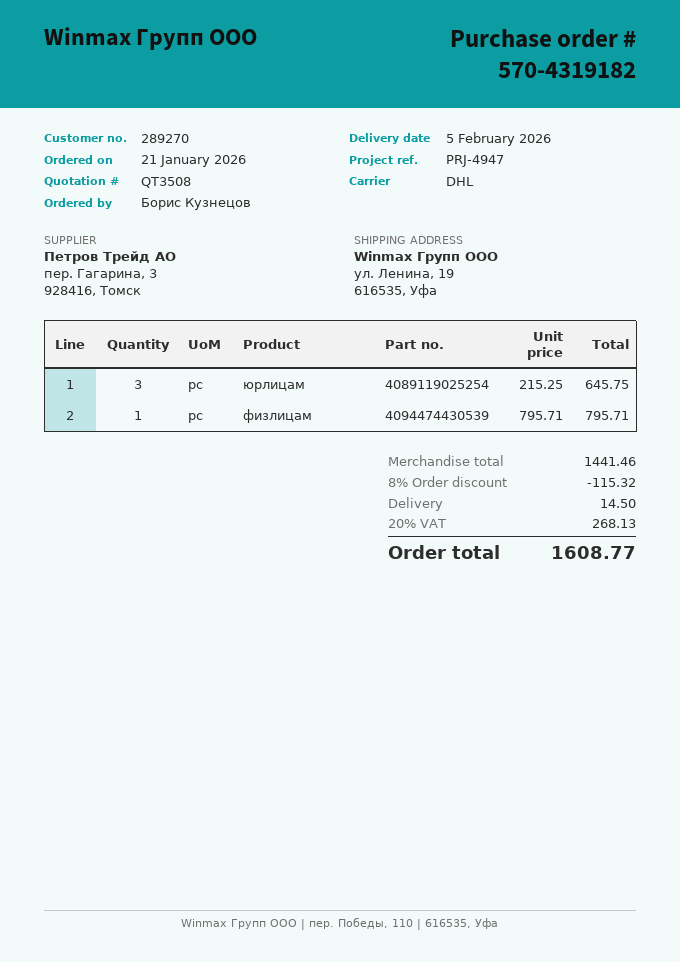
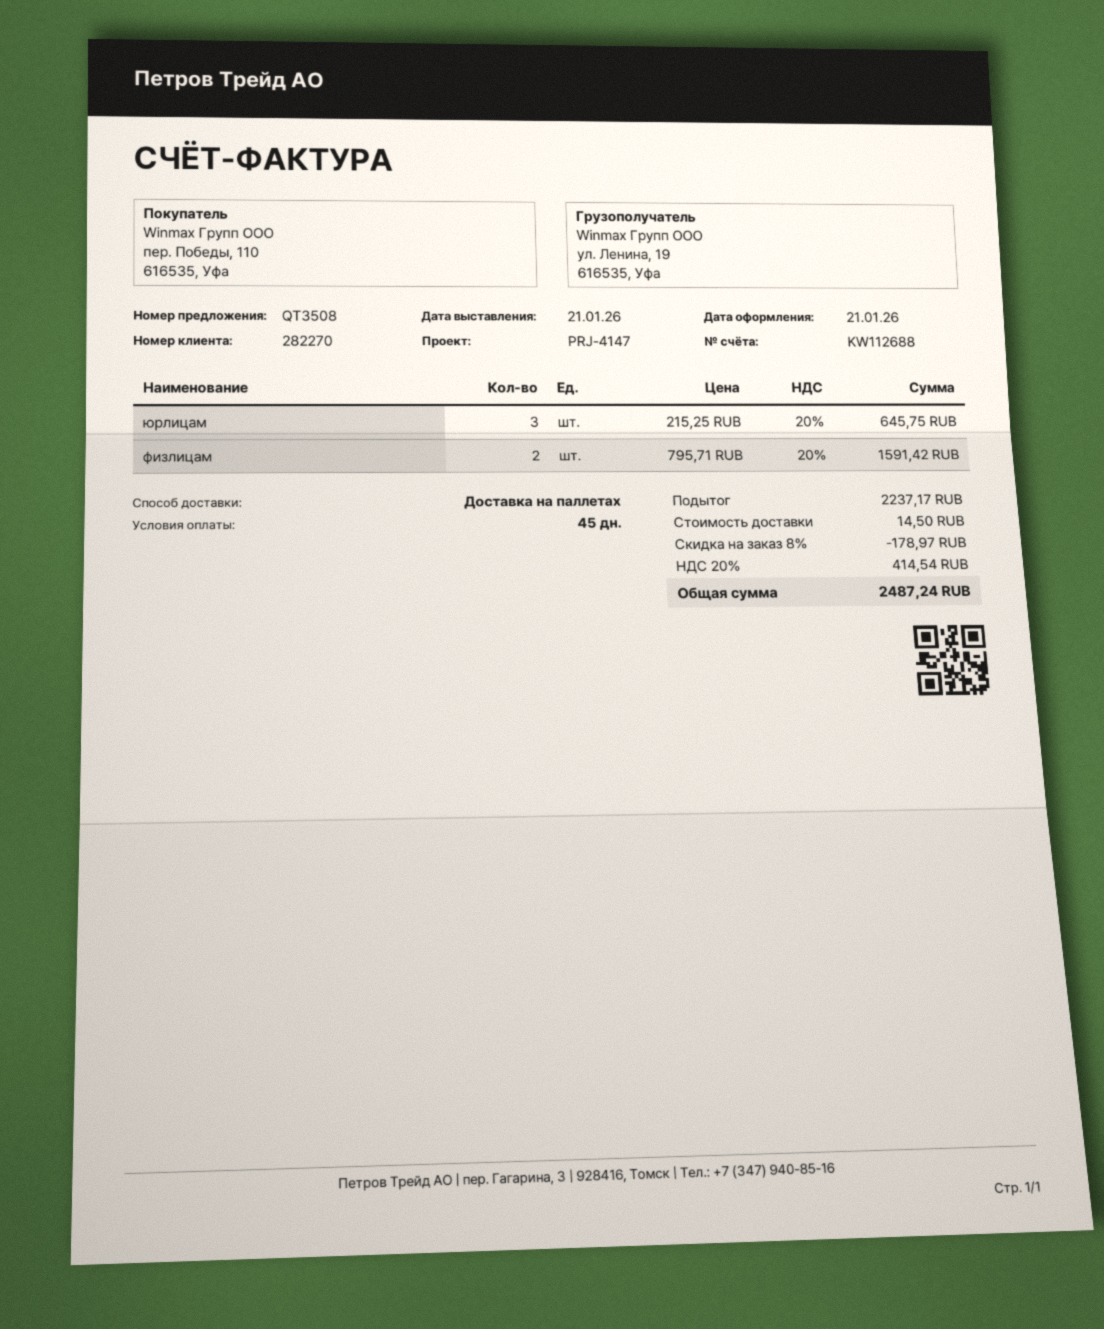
customer number: 289270 -> 282270
reference: PRJ-4947 -> PRJ-4147
shipping method: DHL -> pallet freight
физлицам: 1 x 795.71 = 795.71 -> 2 x 795.71 = 1591.42
subtotal: 1441.46 -> 2237.17
discount: 8% = 115.32 -> 8% = 178.97
tax: 20% = 268.13 -> 20% = 414.54
total: 1608.77 -> 2487.24

